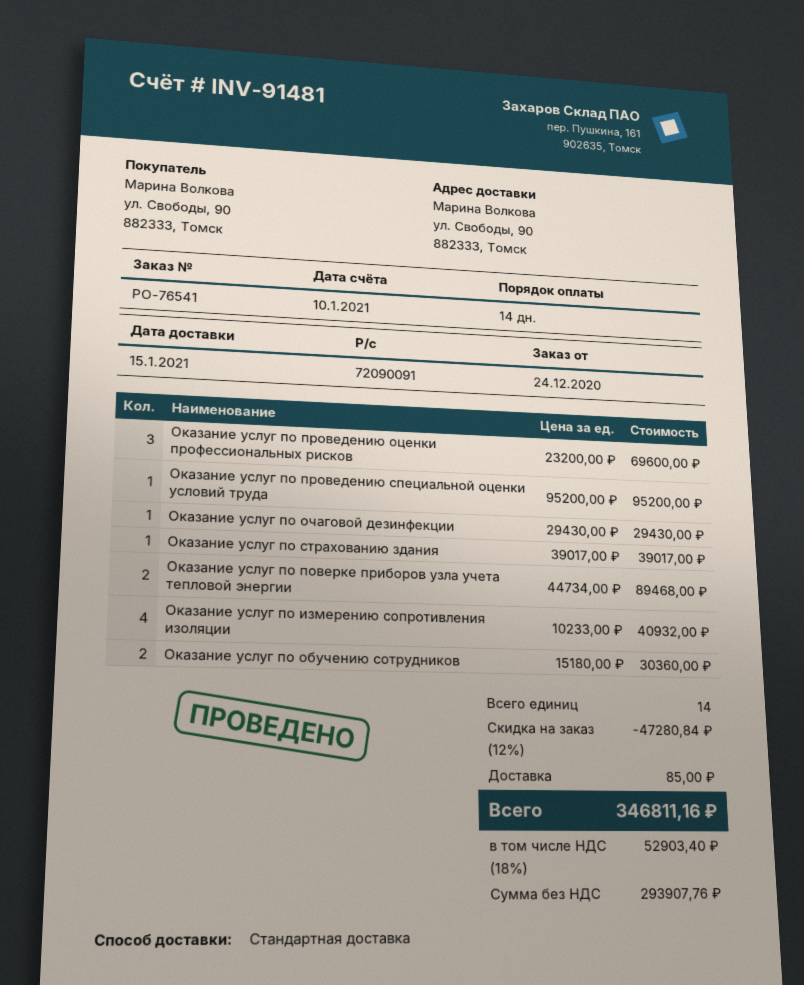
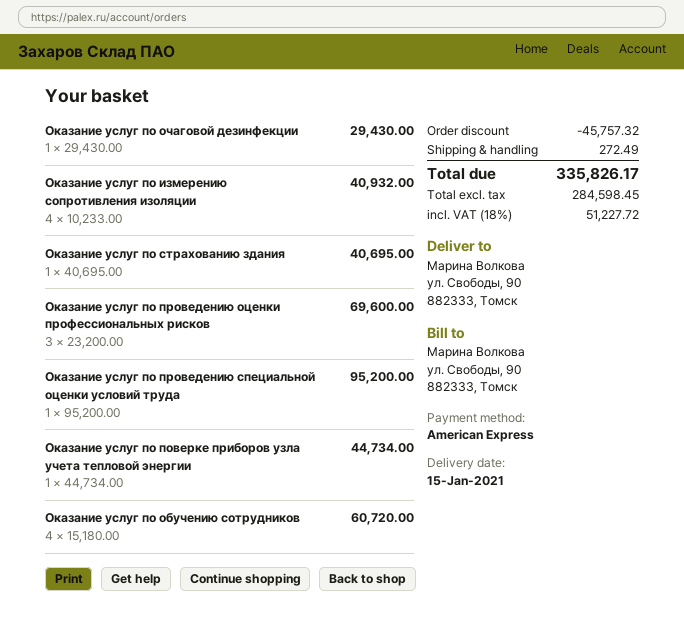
Оказание услуг по страхованию здания: 1 x 39017.00 = 39017.00 -> 1 x 40695.00 = 40695.00
Оказание услуг по поверке приборов узла учета тепловой энергии: 2 x 44734.00 = 89468.00 -> 1 x 44734.00 = 44734.00
Оказание услуг по обучению сотрудников: 2 x 15180.00 = 30360.00 -> 4 x 15180.00 = 60720.00
discount: 47280.84 -> 45757.32
shipping: 85.00 -> 272.49
net: 293907.76 -> 284598.45
tax: 18% = 52903.40 -> 18% = 51227.72
total: 346811.16 -> 335826.17

